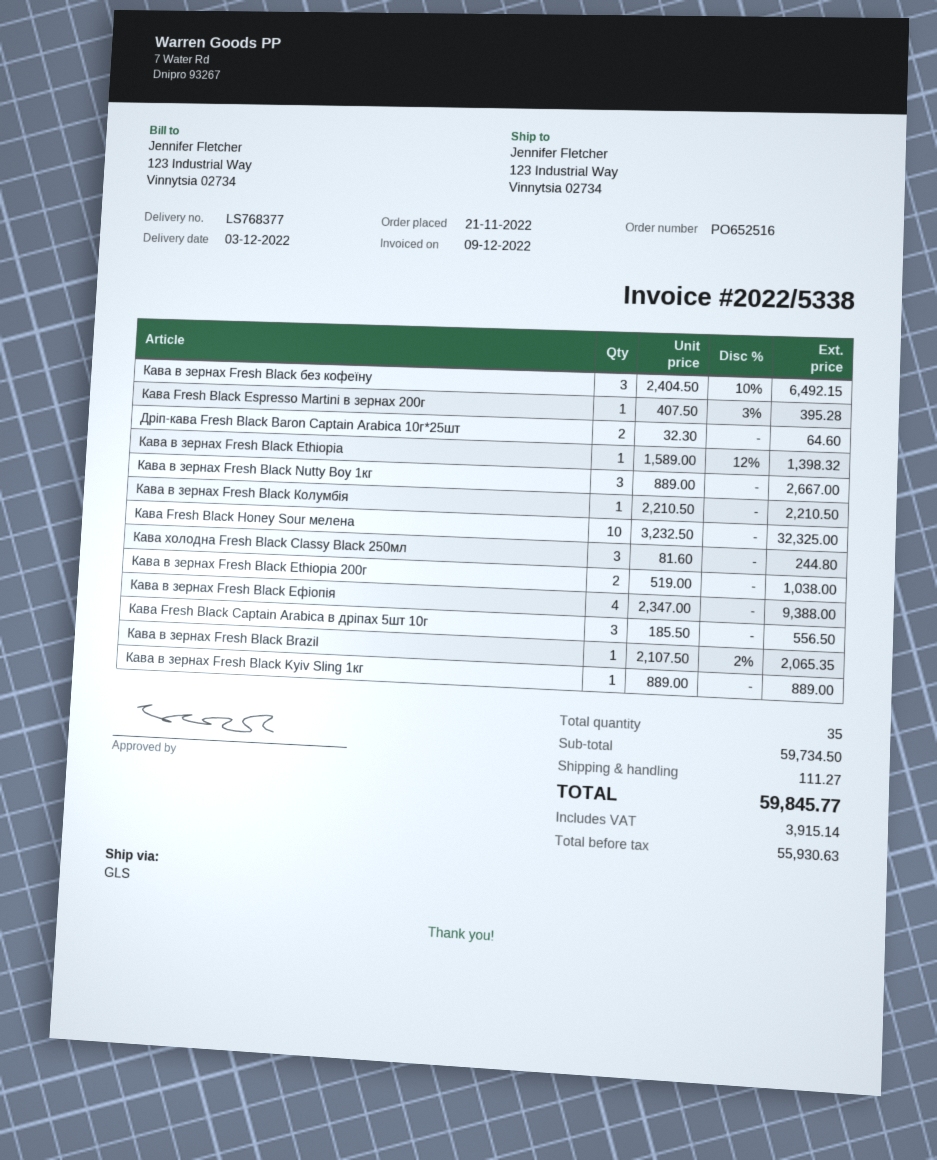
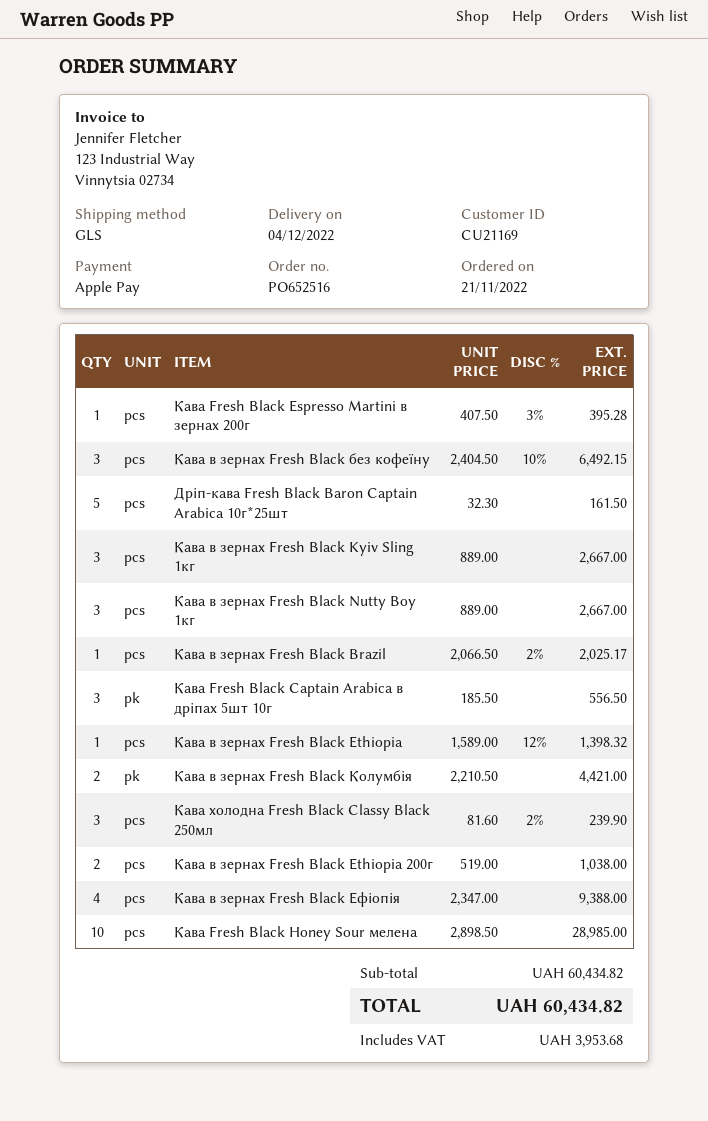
delivery date: 2022-12-03 -> 2022-12-04
Дріп-кава Fresh Black Baron Captain Arabica 10г*25шт: 2 x 32.30 = 64.60 -> 5 x 32.30 = 161.50
Кава в зернах Fresh Black Колумбія: 1 x 2210.50 = 2210.50 -> 2 x 2210.50 = 4421.00
Кава Fresh Black Honey Sour мелена: 10 x 3232.50 = 32325.00 -> 10 x 2898.50 = 28985.00
Кава холодна Fresh Black Classy Black 250мл: 3 x 81.60 = 244.80 -> 3 x 81.60 - 2% = 239.90
Кава в зернах Fresh Black Brazil: 1 x 2107.50 - 2% = 2065.35 -> 1 x 2066.50 - 2% = 2025.17
Кава в зернах Fresh Black Kyiv Sling 1кг: 1 x 889.00 = 889.00 -> 3 x 889.00 = 2667.00
subtotal: 59734.50 -> 60434.82
shipping: 111.27 -> none
tax: 3915.14 -> 3953.68
total: 59845.77 -> 60434.82

